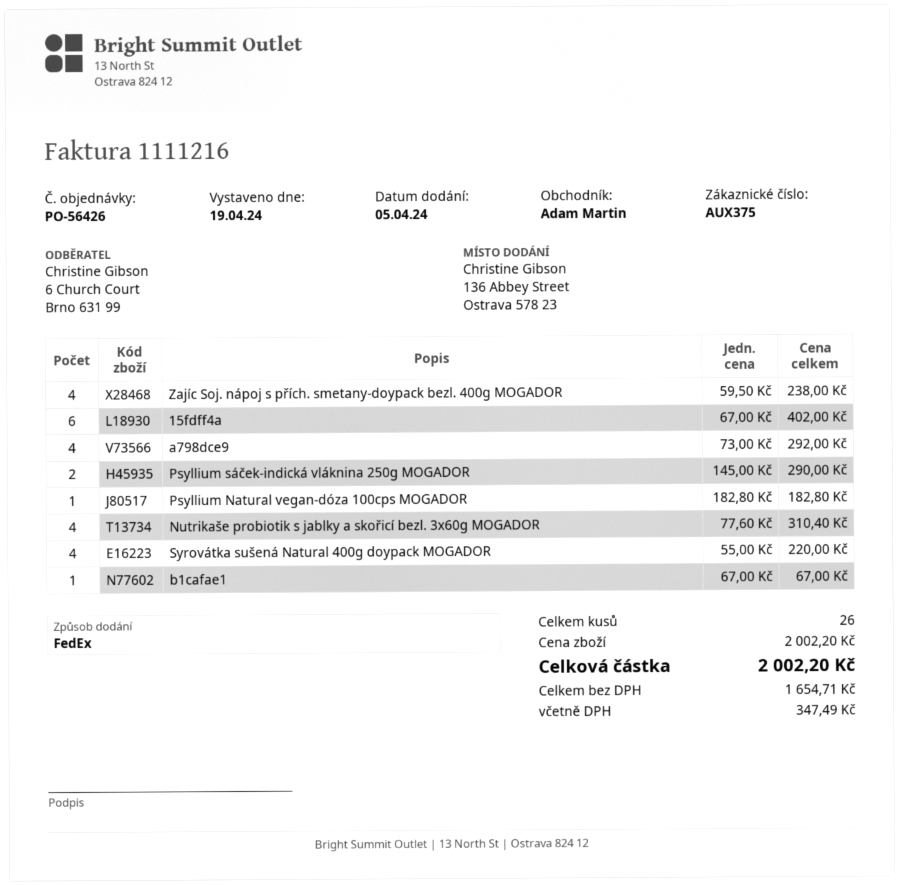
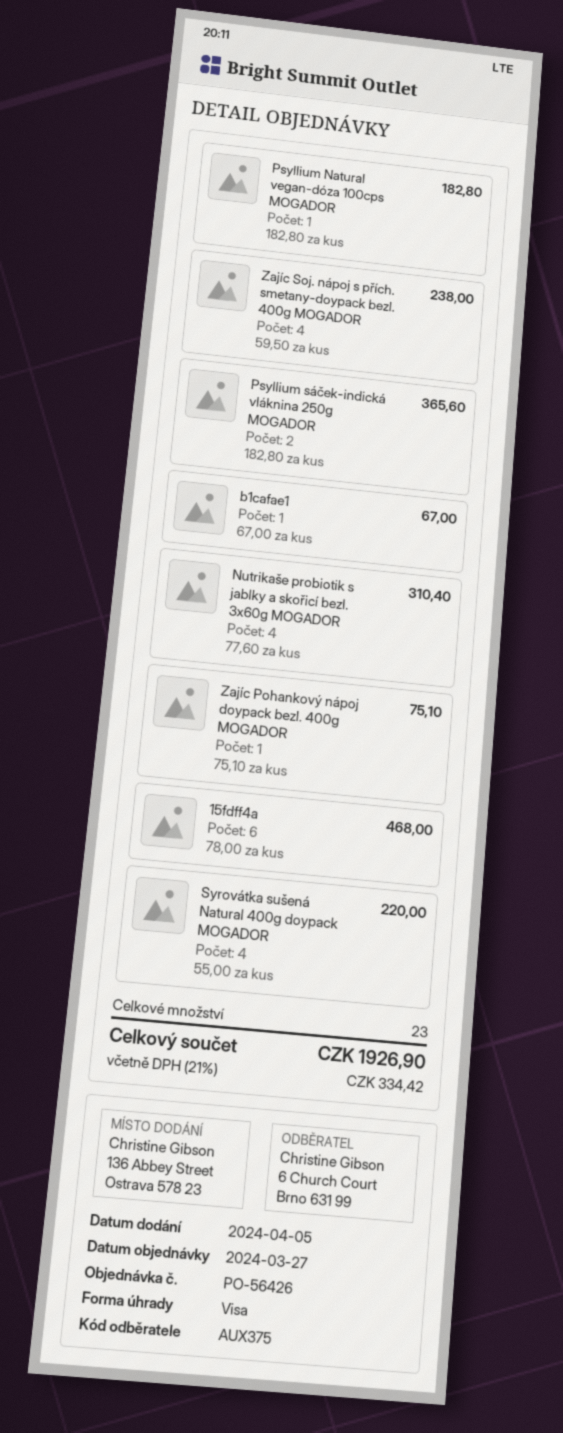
15fdff4a: 6 x 67.00 = 402.00 -> 6 x 78.00 = 468.00
a798dce9: 4 x 73.00 = 292.00 -> none
Psyllium sáček-indická vláknina 250g MOGADOR: 2 x 145.00 = 290.00 -> 2 x 182.80 = 365.60
Zajíc Pohankový nápoj doypack bezl. 400g MOGADOR: none -> 1 x 75.10 = 75.10
total quantity: 26 -> 23
tax: 347.49 -> 334.42
total: 2002.20 -> 1926.90

